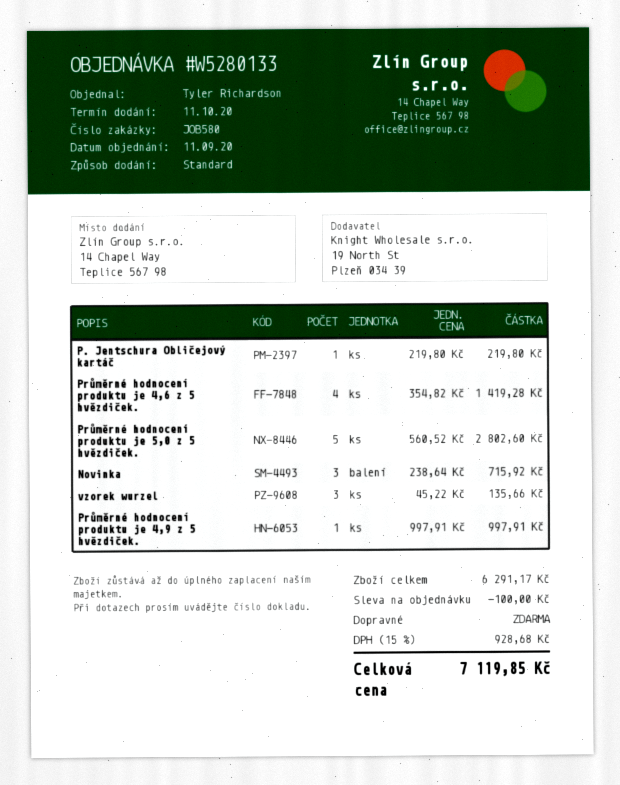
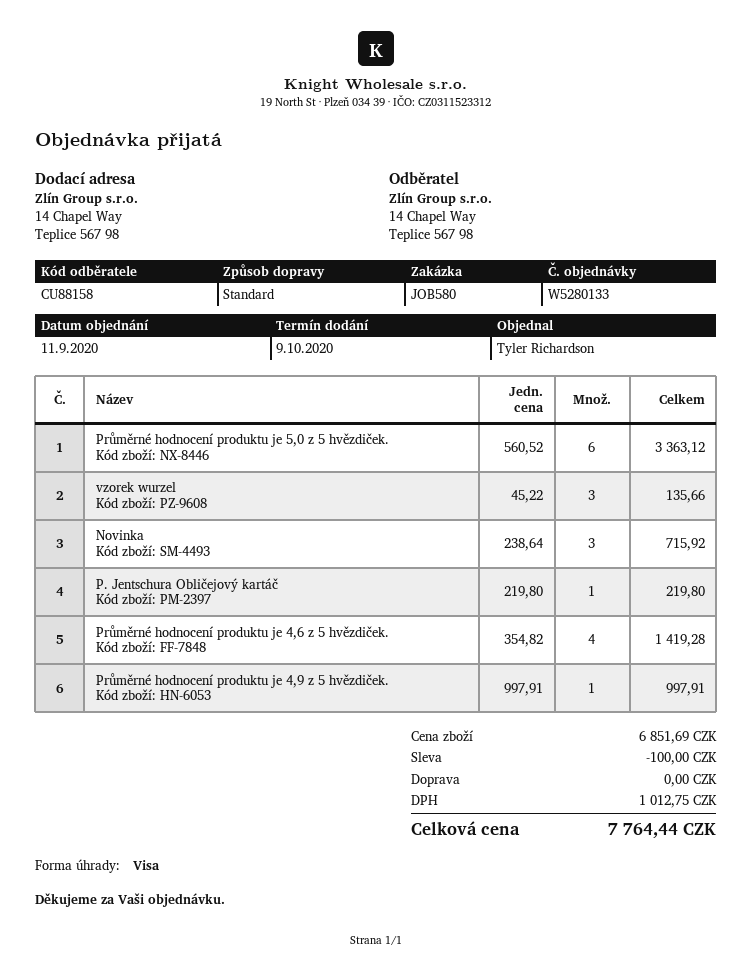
delivery date: 2020-10-11 -> 2020-10-09
Průměrné hodnocení produktu je 5,0 z 5 hvězdiček.: 5 x 560.52 = 2802.60 -> 6 x 560.52 = 3363.12
subtotal: 6291.17 -> 6851.69
tax: 928.68 -> 1012.75
total: 7119.85 -> 7764.44

